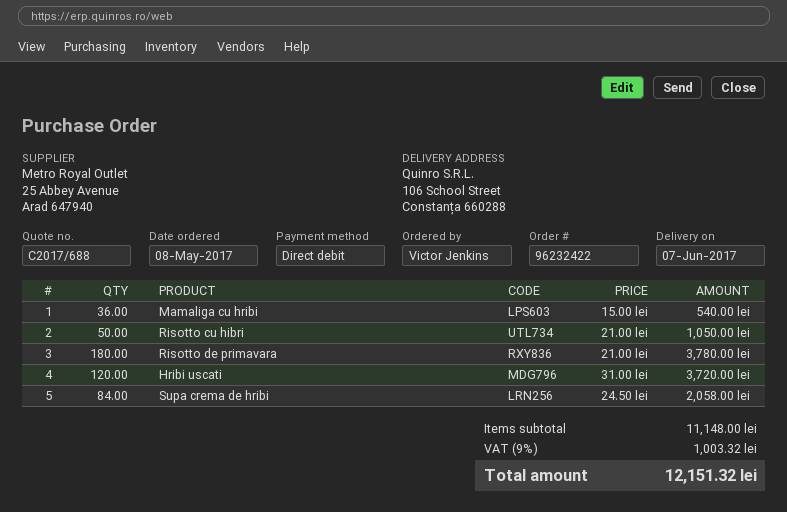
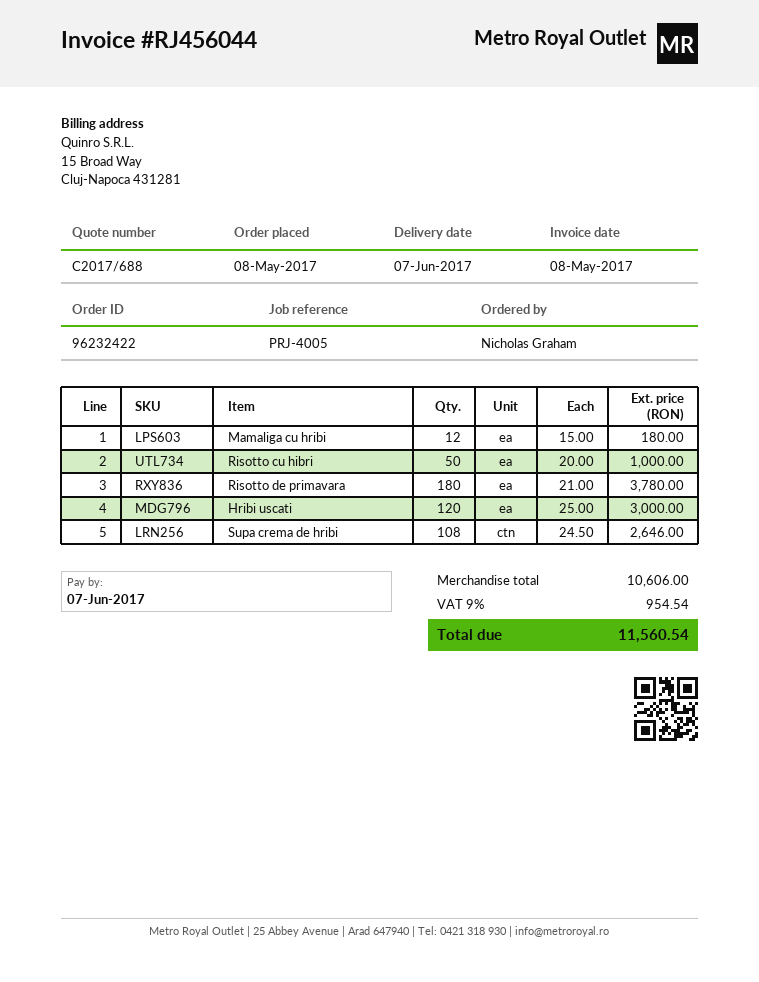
ordered by: Victor Jenkins -> Nicholas Graham
Mamaliga cu hribi: 36 x 15.00 = 540.00 -> 12 x 15.00 = 180.00
Risotto cu hibri: 50 x 21.00 = 1050.00 -> 50 x 20.00 = 1000.00
Hribi uscati: 120 x 31.00 = 3720.00 -> 120 x 25.00 = 3000.00
Supa crema de hribi: 84 x 24.50 = 2058.00 -> 108 x 24.50 = 2646.00
subtotal: 11148.00 -> 10606.00
tax: 9% = 1003.32 -> 9% = 954.54
total: 12151.32 -> 11560.54

